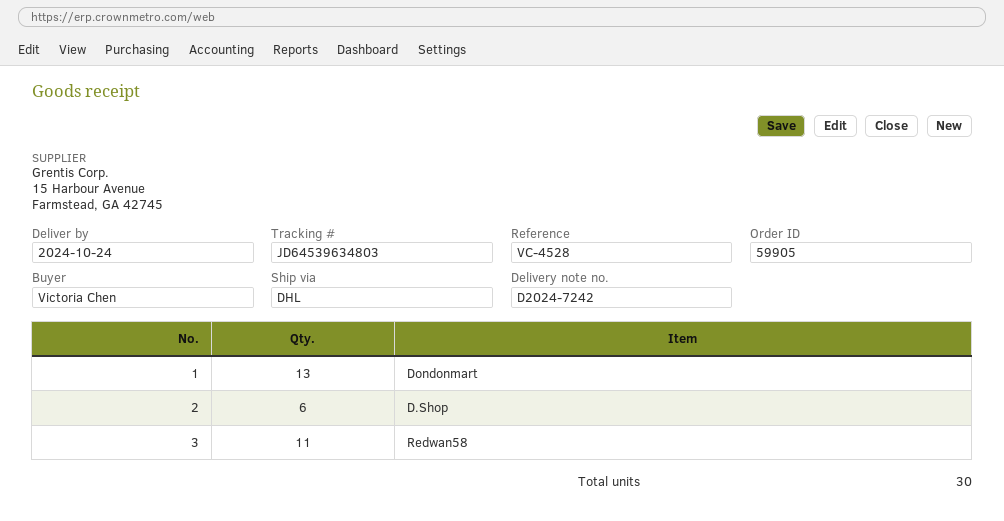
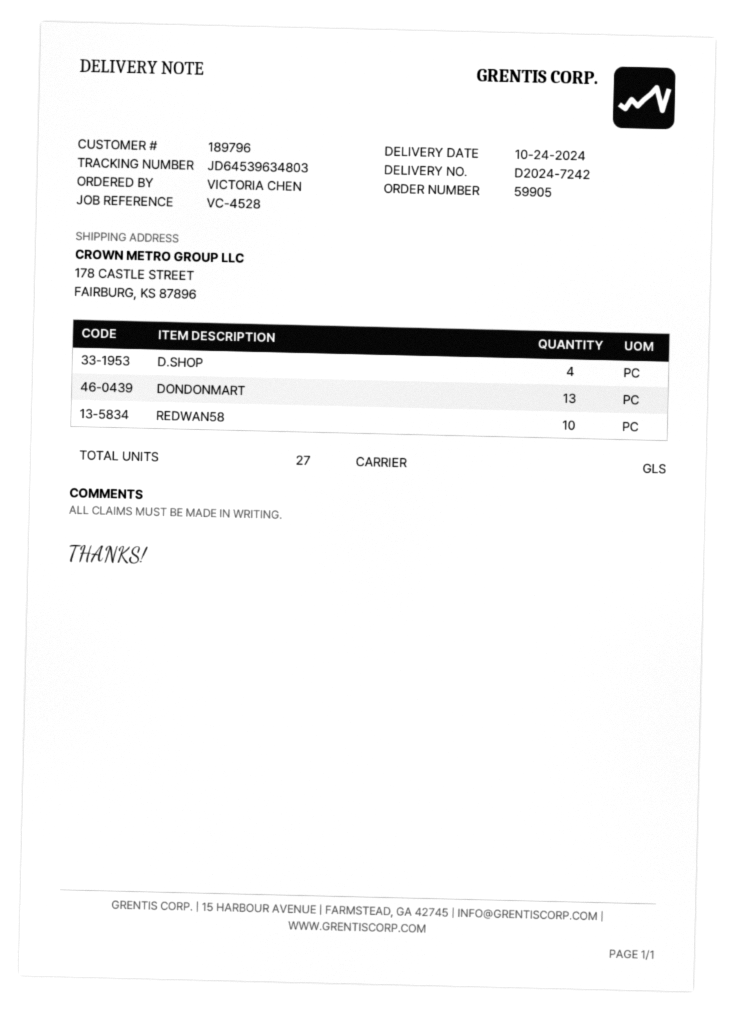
shipping method: DHL -> GLS
D.Shop: 6 -> 4
Redwan58: 11 -> 10
total quantity: 30 -> 27

